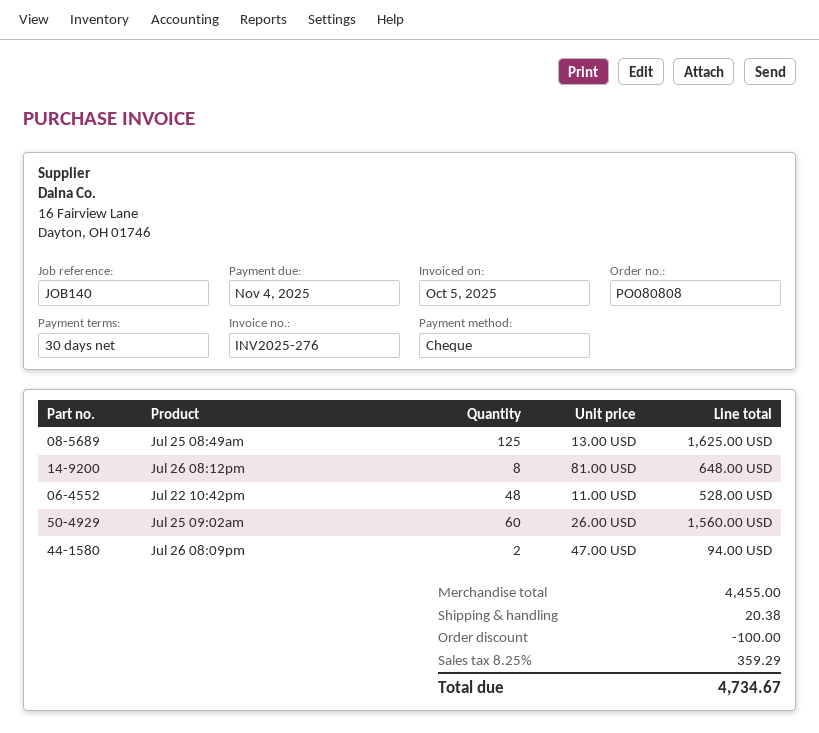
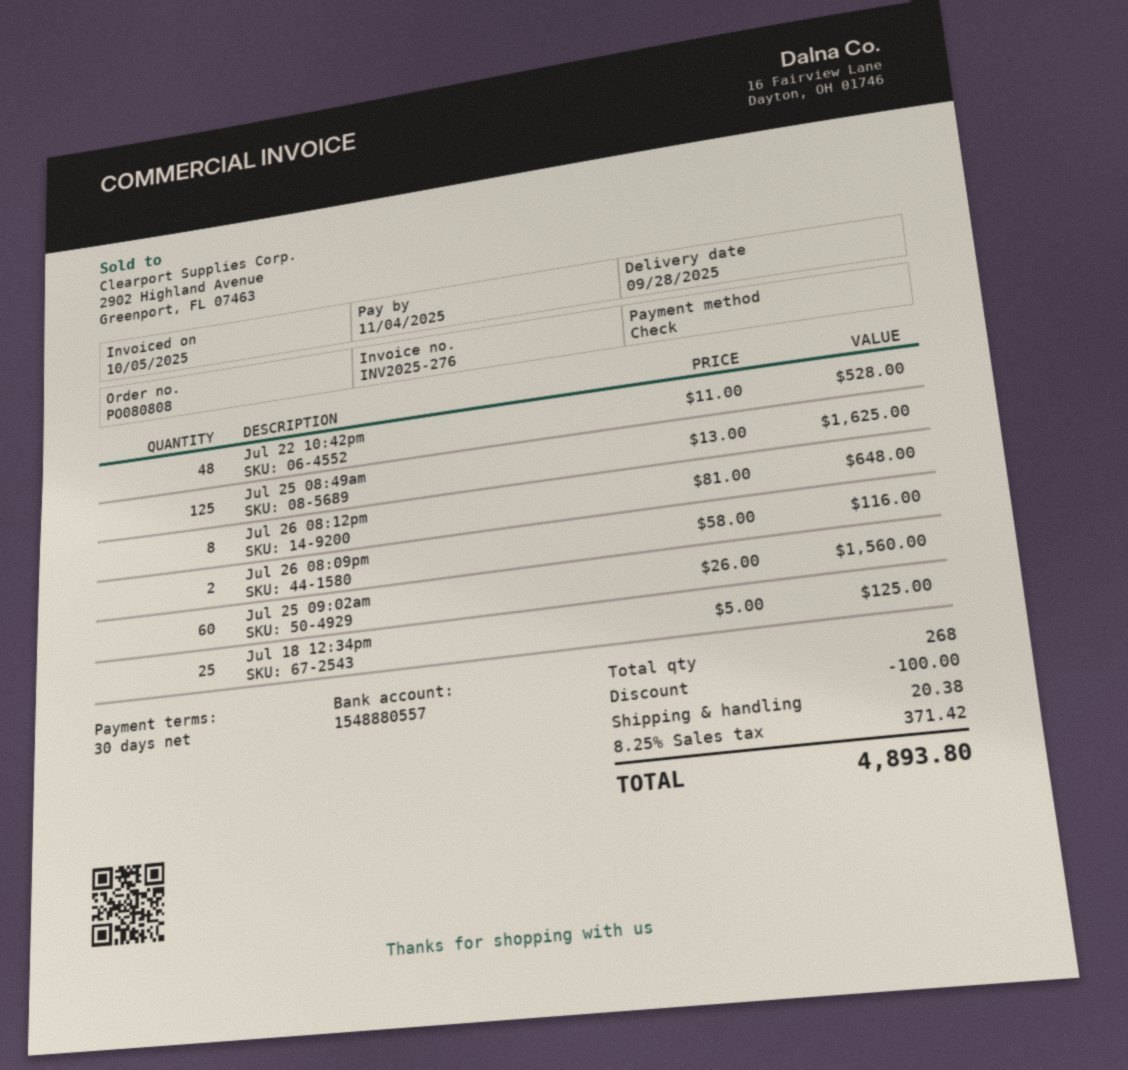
Jul 26 08:09pm: 2 x 47.00 = 94.00 -> 2 x 58.00 = 116.00
Jul 18 12:34pm: none -> 25 x 5.00 = 125.00
tax: 8.25% = 359.29 -> 8.25% = 371.42
total: 4734.67 -> 4893.80

